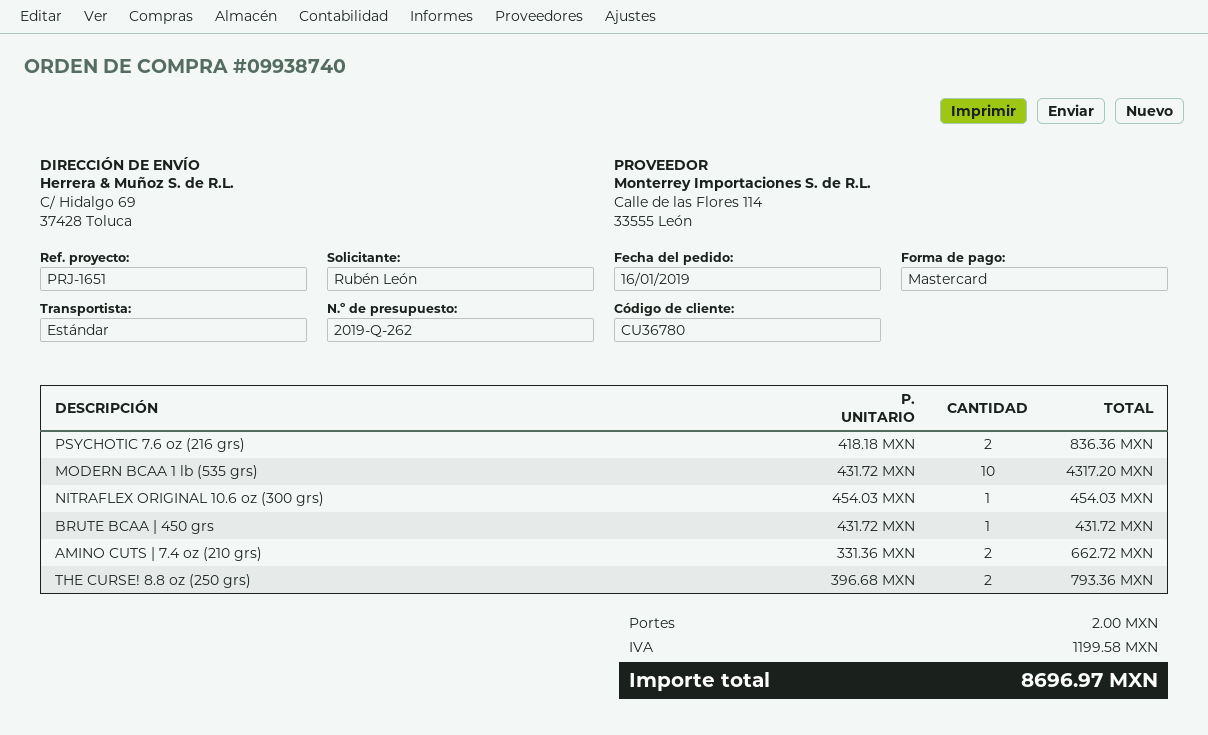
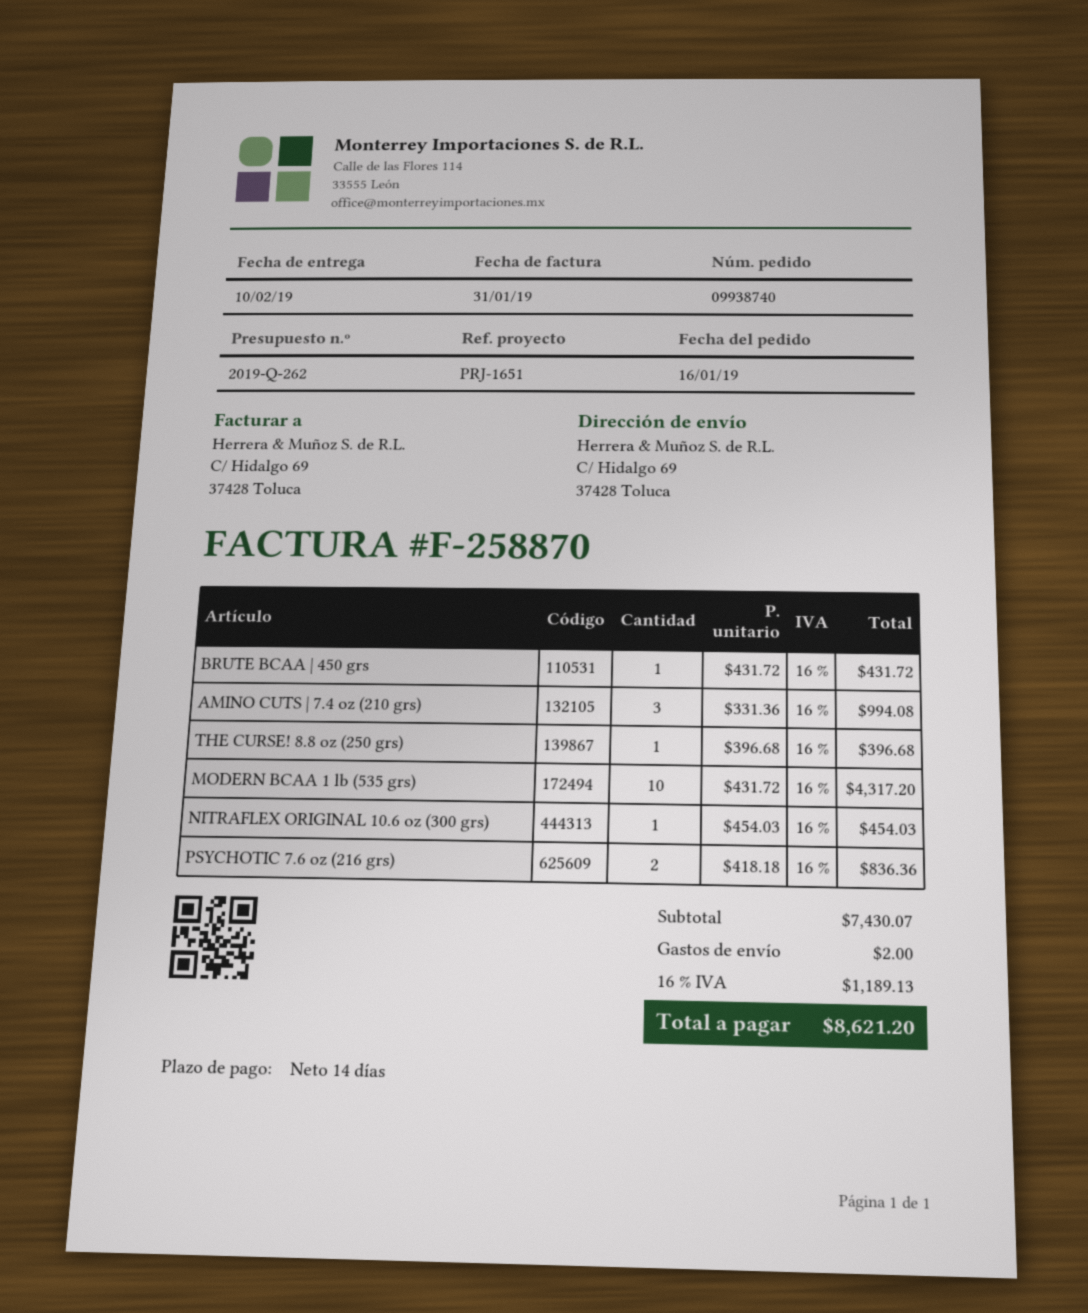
AMINO CUTS | 7.4 oz (210 grs): 2 x 331.36 = 662.72 -> 3 x 331.36 = 994.08
THE CURSE! 8.8 oz (250 grs): 2 x 396.68 = 793.36 -> 1 x 396.68 = 396.68
tax: 1199.58 -> 1189.13
total: 8696.97 -> 8621.20

